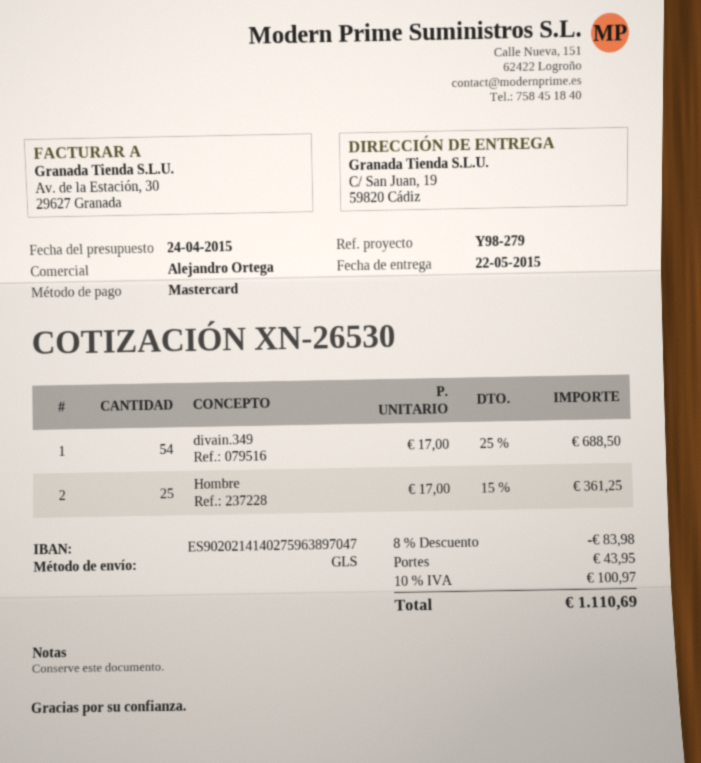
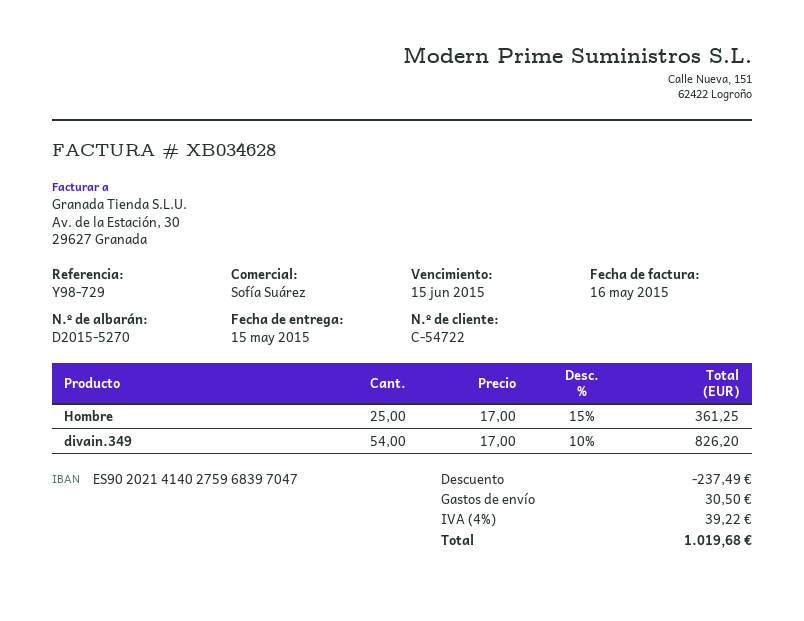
delivery date: 2015-05-22 -> 2015-05-15
reference: Y98-279 -> Y98-729
sales rep: Alejandro Ortega -> Sofía Suárez
bank account: ES9020214140275963897047 -> ES9020214140275968397047
divain.349: 54 x 17.00 - 25% = 688.50 -> 54 x 17.00 - 10% = 826.20
discount: 83.98 -> 237.49
shipping: 43.95 -> 30.50
tax: 10% = 100.97 -> 4% = 39.22
total: 1110.69 -> 1019.68

